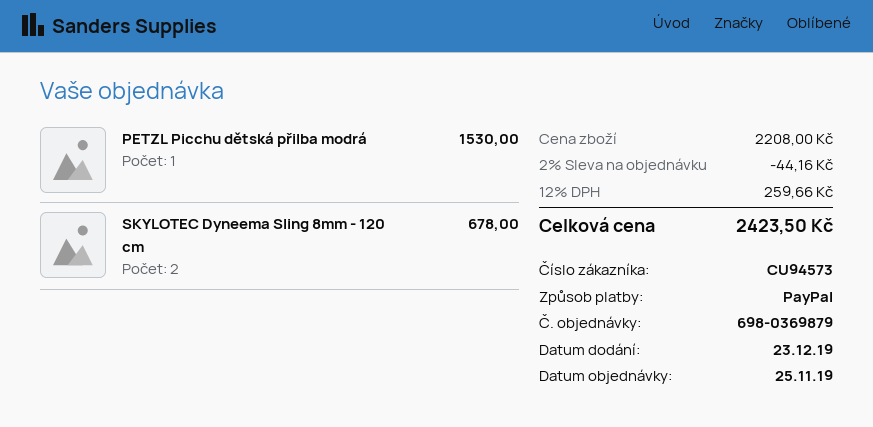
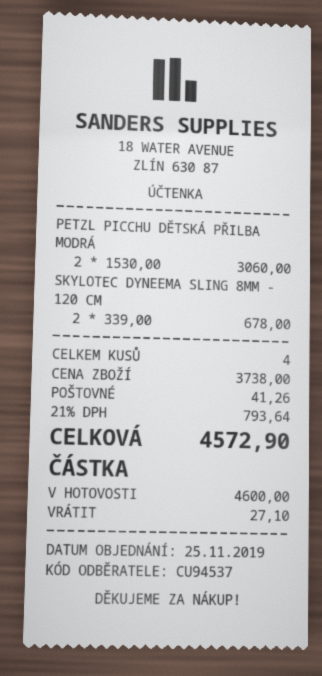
customer number: CU94573 -> CU94537
payment method: PayPal -> cash
PETZL Picchu dětská přilba modrá: 1 for 1530.00 -> 2 for 3060.00
subtotal: 2208.00 -> 3738.00
discount: 2% = 44.16 -> none
shipping: none -> 41.26
tax: 12% = 259.66 -> 21% = 793.64
total: 2423.50 -> 4572.90

